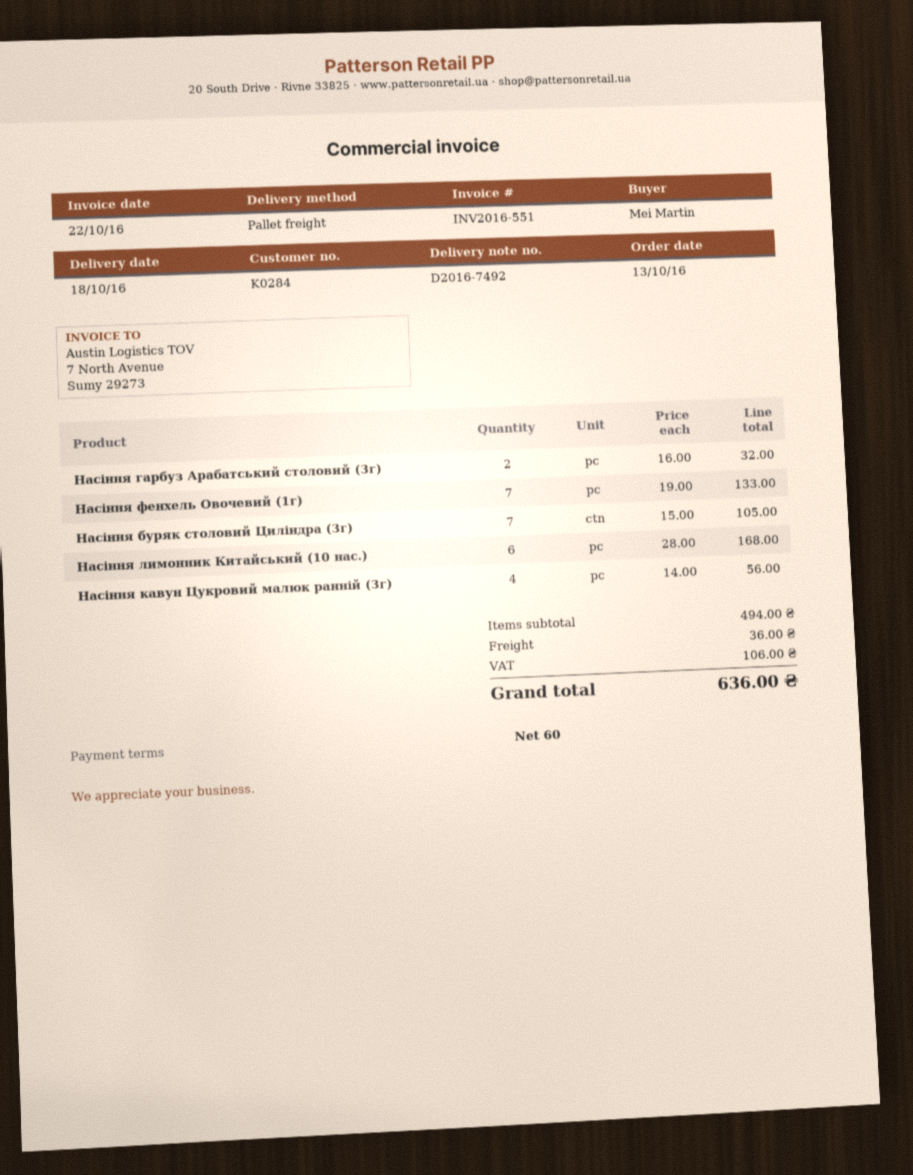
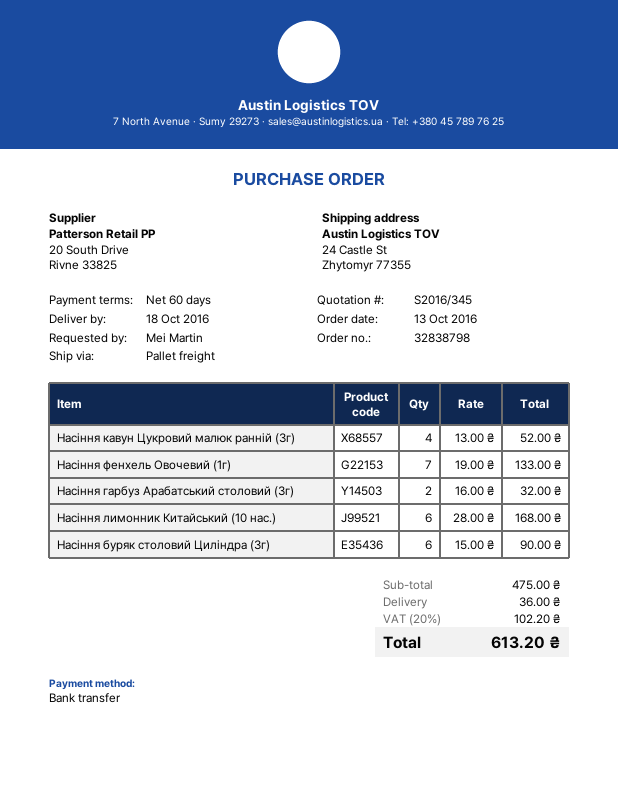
Насіння буряк столовий Циліндра (3г): 7 x 15.00 = 105.00 -> 6 x 15.00 = 90.00
Насіння кавун Цукровий малюк ранній (3г): 4 x 14.00 = 56.00 -> 4 x 13.00 = 52.00
subtotal: 494.00 -> 475.00
tax: 106.00 -> 102.20
total: 636.00 -> 613.20

